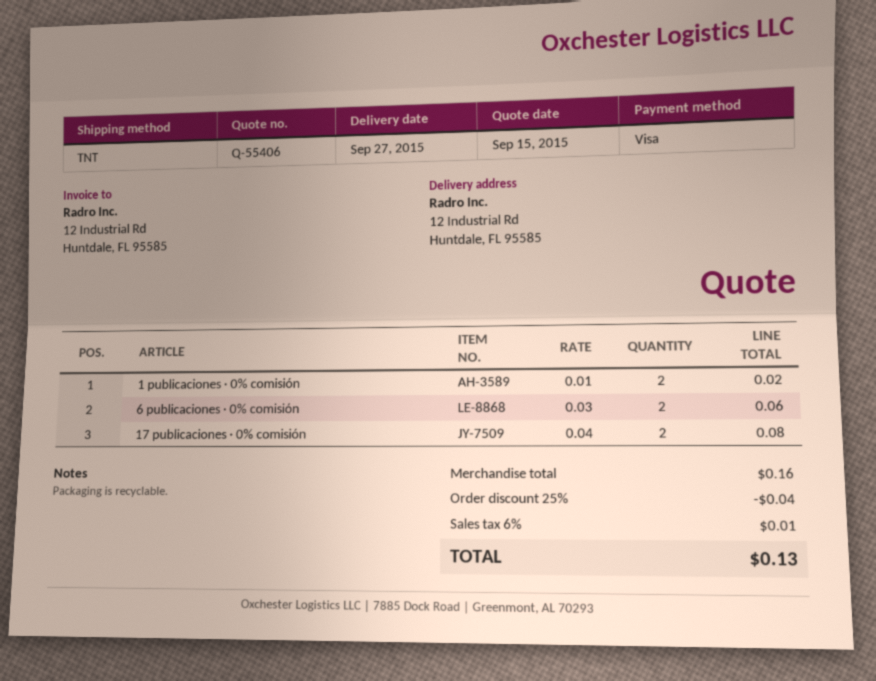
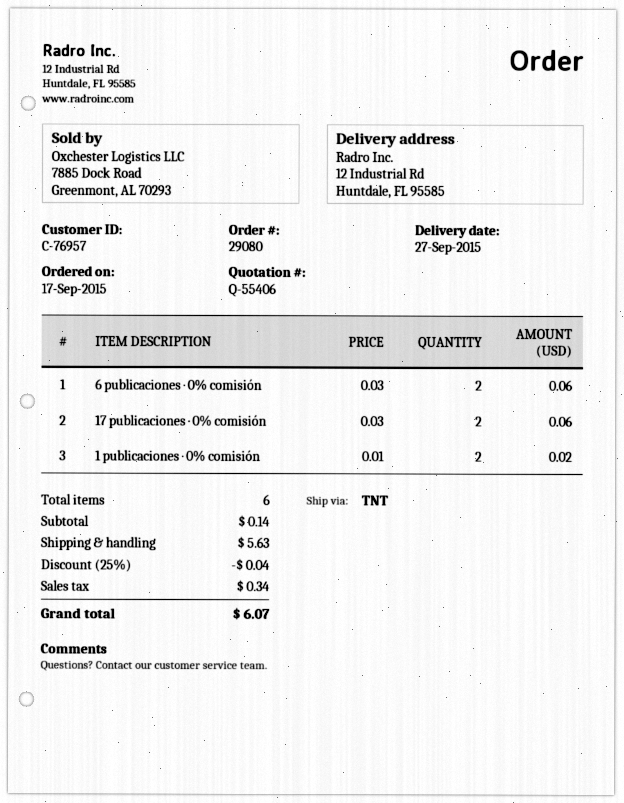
17 publicaciones · 0% comisión: 2 x 0.04 = 0.08 -> 2 x 0.03 = 0.06
subtotal: 0.16 -> 0.14
shipping: none -> 5.63
tax: 0.01 -> 0.34
total: 0.13 -> 6.07

